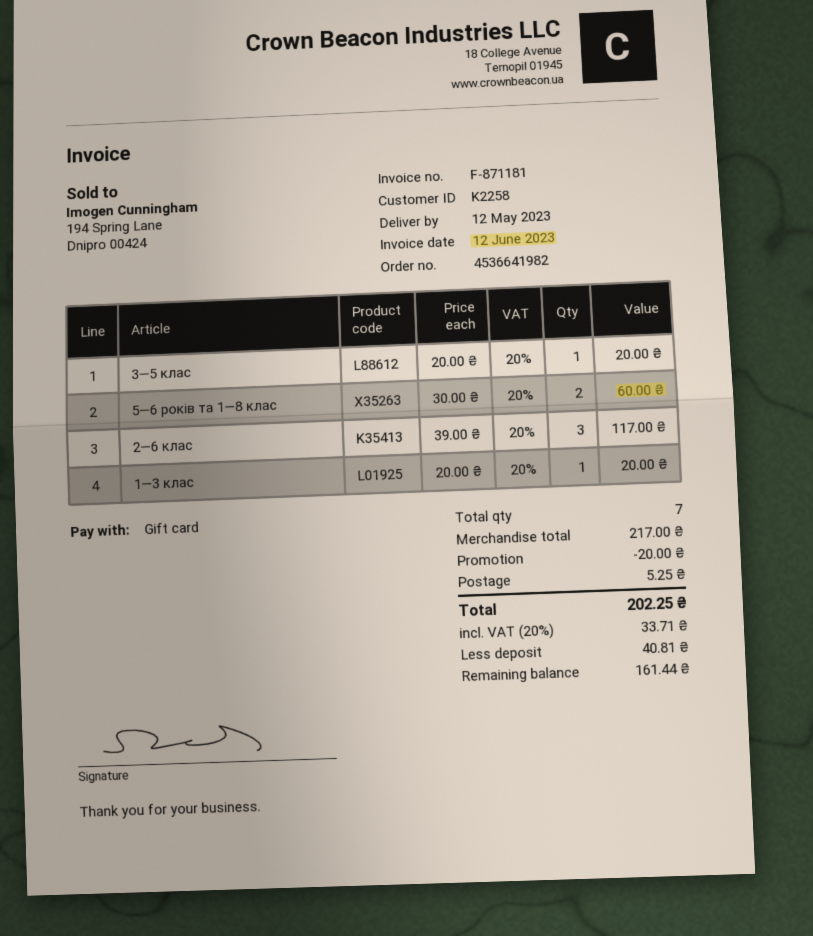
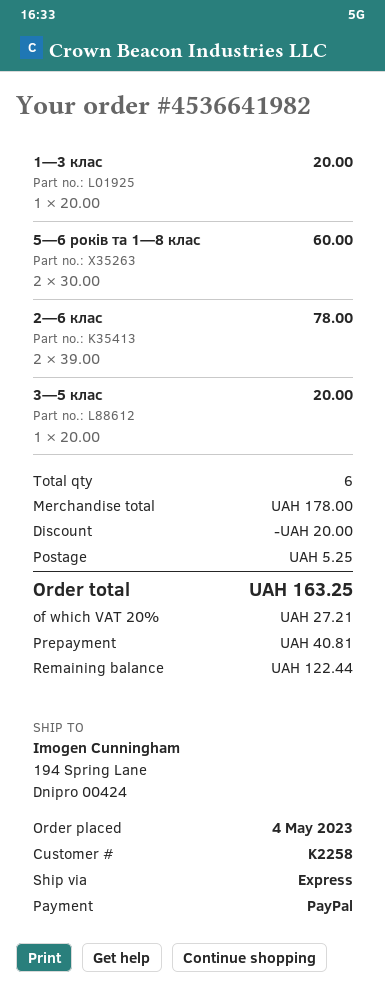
payment method: gift card -> PayPal
2—6 клас: 3 x 39.00 = 117.00 -> 2 x 39.00 = 78.00
total quantity: 7 -> 6
subtotal: 217.00 -> 178.00
tax: 20% = 33.71 -> 20% = 27.21
total: 202.25 -> 163.25
balance: 161.44 -> 122.44

